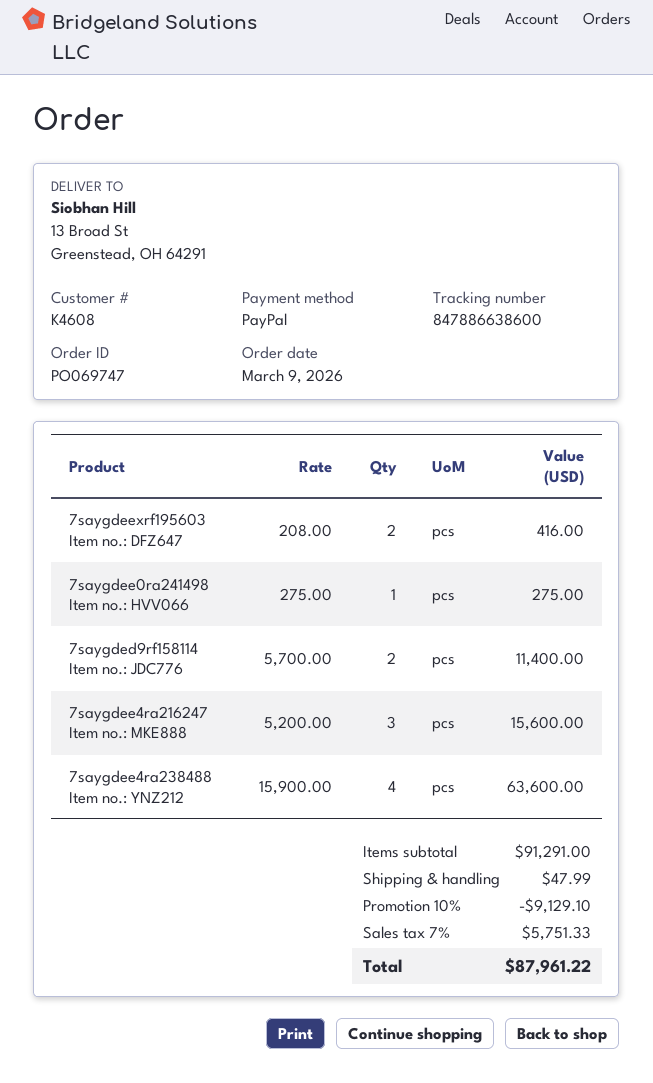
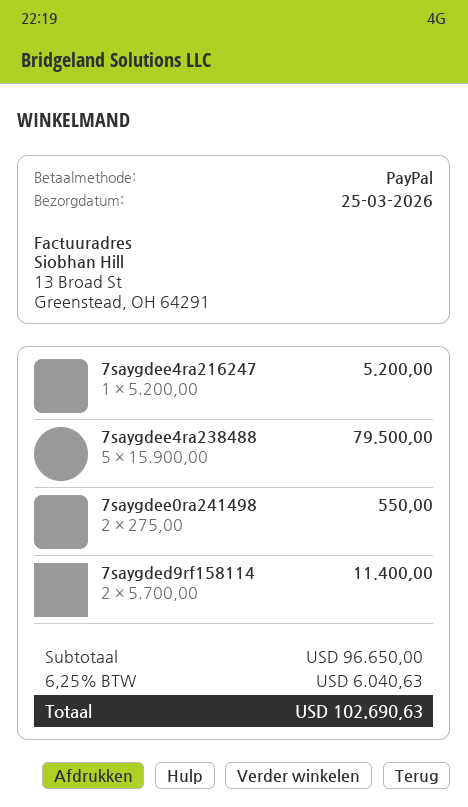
7saygdeexrf195603: 2 x 208.00 = 416.00 -> none
7saygdee0ra241498: 1 x 275.00 = 275.00 -> 2 x 275.00 = 550.00
7saygdee4ra216247: 3 x 5200.00 = 15600.00 -> 1 x 5200.00 = 5200.00
7saygdee4ra238488: 4 x 15900.00 = 63600.00 -> 5 x 15900.00 = 79500.00
subtotal: 91291.00 -> 96650.00
discount: 10% = 9129.10 -> none
shipping: 47.99 -> none
tax: 7% = 5751.33 -> 6.25% = 6040.63
total: 87961.22 -> 102690.63

